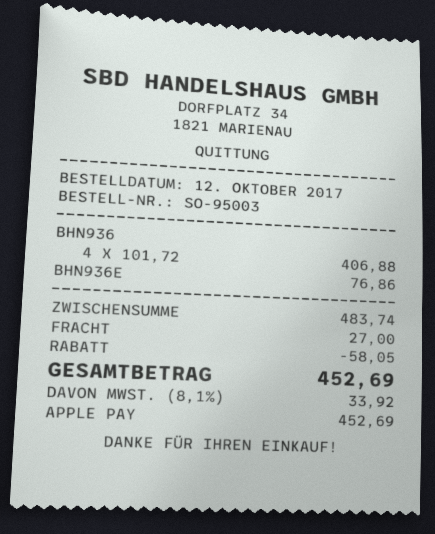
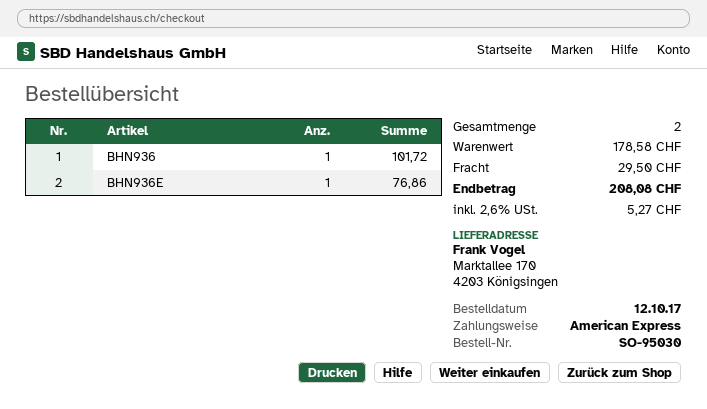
order number: SO-95003 -> SO-95030
payment method: Apple Pay -> American Express
BHN936: 4 for 406.88 -> 1 for 101.72
subtotal: 483.74 -> 178.58
discount: 58.05 -> none
shipping: 27.00 -> 29.50
tax: 8.1% = 33.92 -> 2.6% = 5.27
total: 452.69 -> 208.08

